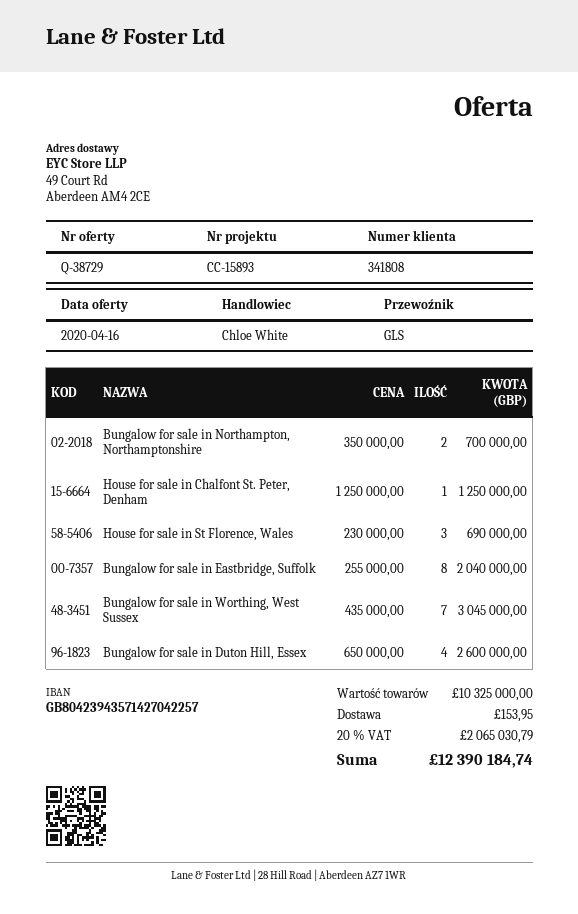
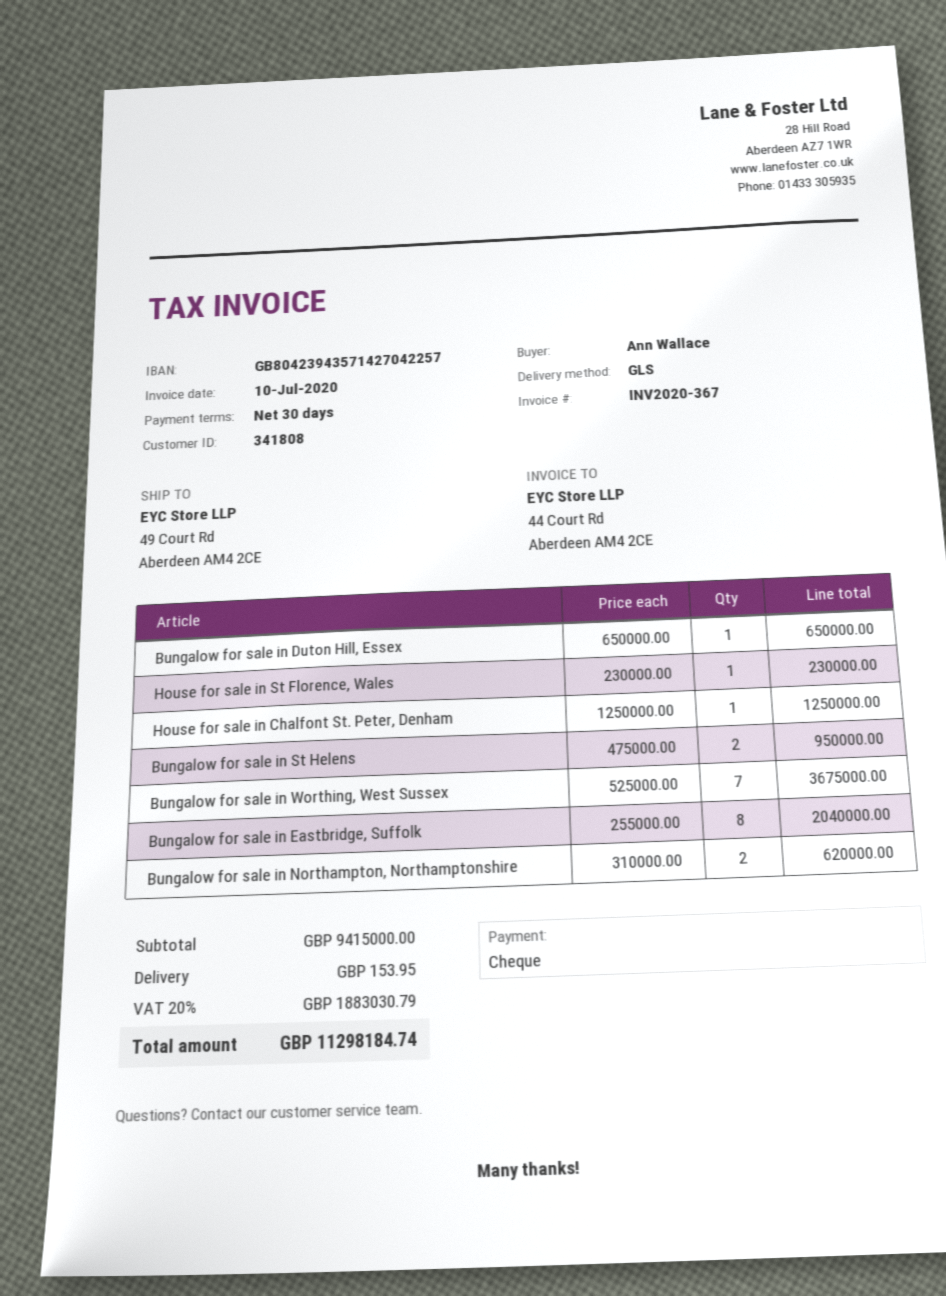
Bungalow for sale in Northampton, Northamptonshire: 2 x 350000.00 = 700000.00 -> 2 x 310000.00 = 620000.00
House for sale in St Florence, Wales: 3 x 230000.00 = 690000.00 -> 1 x 230000.00 = 230000.00
Bungalow for sale in Worthing, West Sussex: 7 x 435000.00 = 3045000.00 -> 7 x 525000.00 = 3675000.00
Bungalow for sale in Duton Hill, Essex: 4 x 650000.00 = 2600000.00 -> 1 x 650000.00 = 650000.00
Bungalow for sale in St Helens: none -> 2 x 475000.00 = 950000.00
subtotal: 10325000.00 -> 9415000.00
tax: 20% = 2065030.79 -> 20% = 1883030.79
total: 12390184.74 -> 11298184.74

